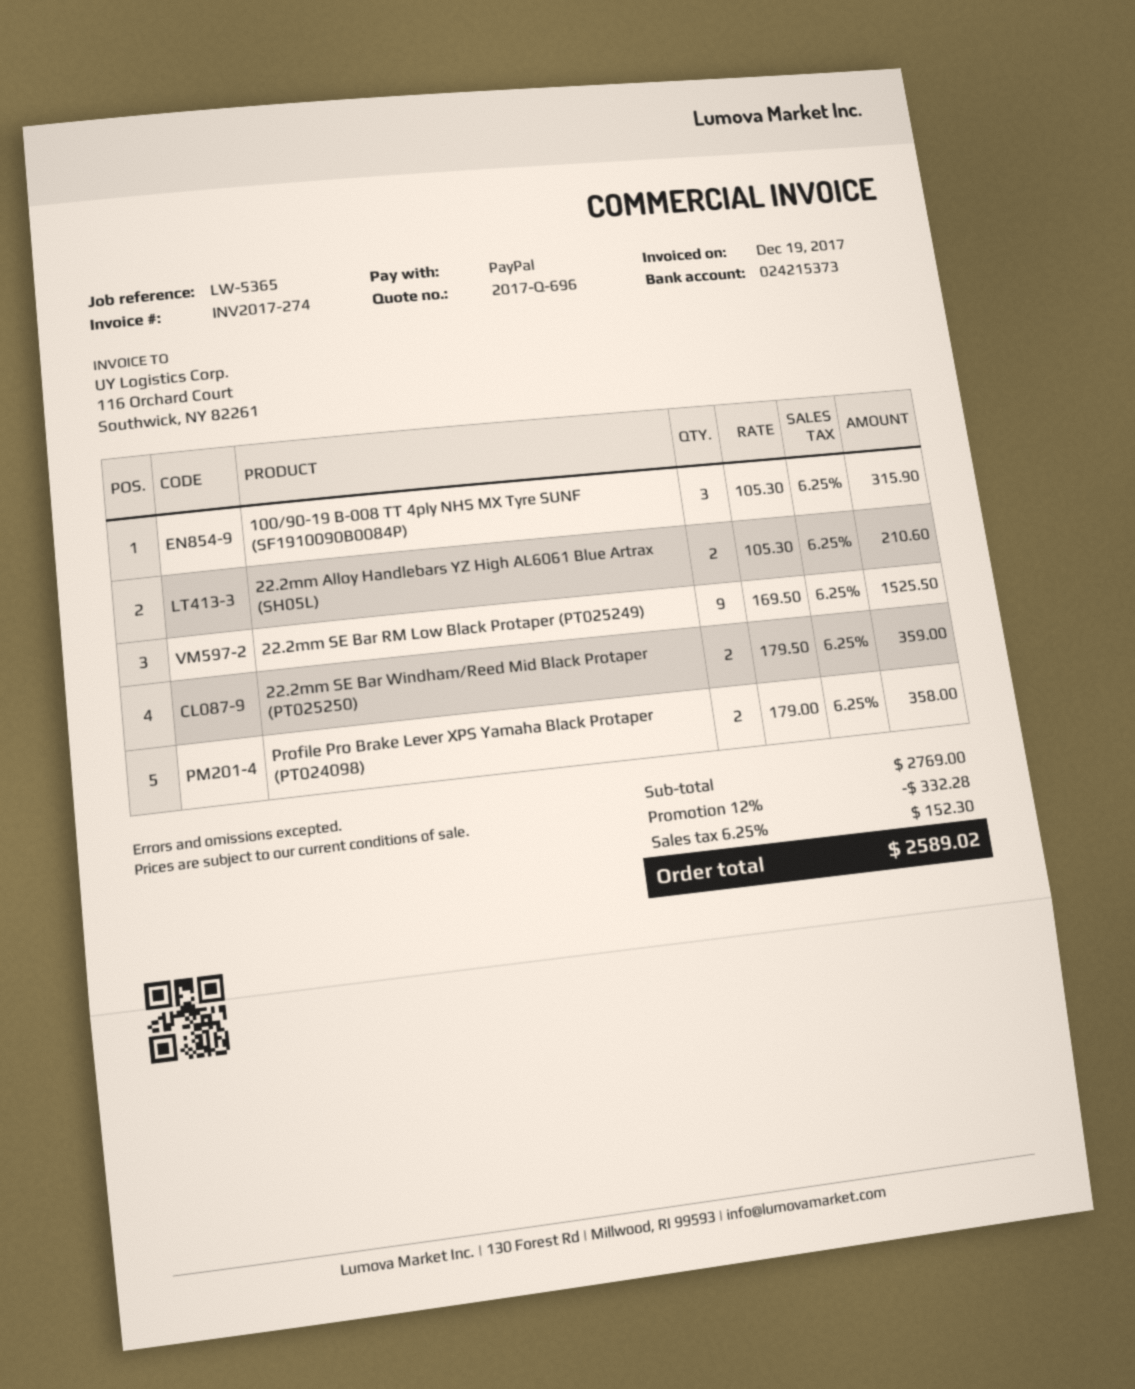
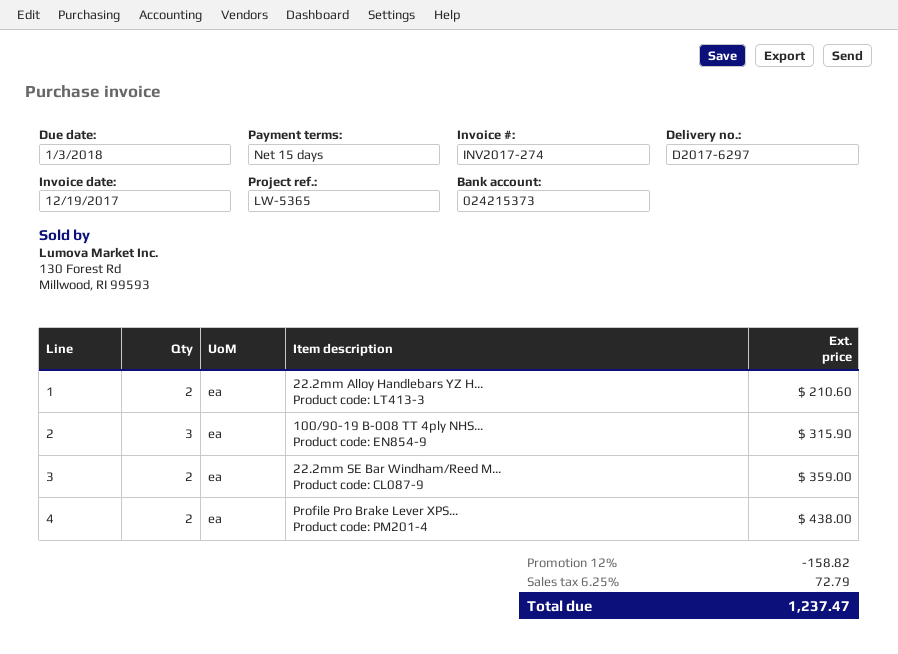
22.2mm SE Bar RM Low Black Protaper (PT025249): 9 for 1525.50 -> none
Profile Pro Brake Lever XPS Yamaha Black Protaper (PT024098): 2 for 358.00 -> 2 for 438.00
discount: 12% = 332.28 -> 12% = 158.82
tax: 6.25% = 152.30 -> 6.25% = 72.79
total: 2589.02 -> 1237.47

